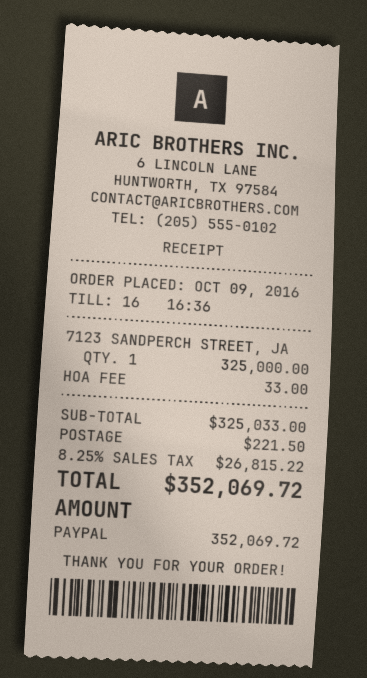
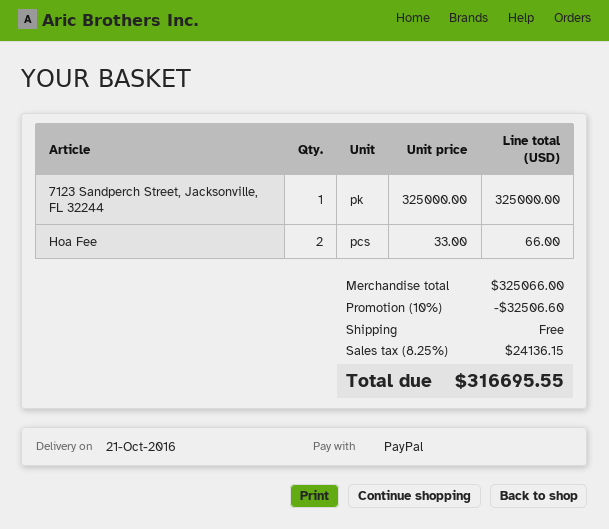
HOA FEE: 1 for 33.00 -> 2 for 66.00
subtotal: 325033.00 -> 325066.00
discount: none -> 10% = 32506.60
shipping: 221.50 -> 0.00
tax: 8.25% = 26815.22 -> 8.25% = 24136.15
total: 352069.72 -> 316695.55

